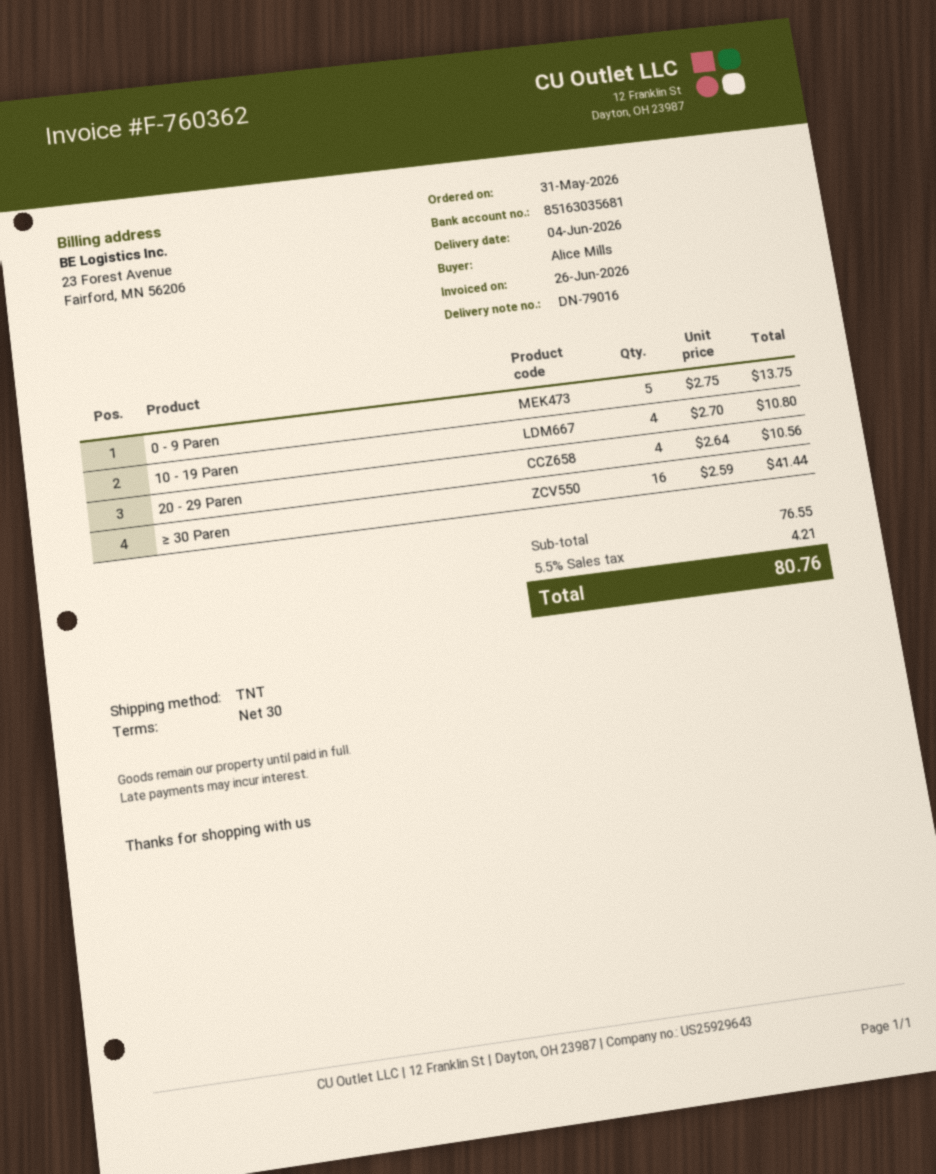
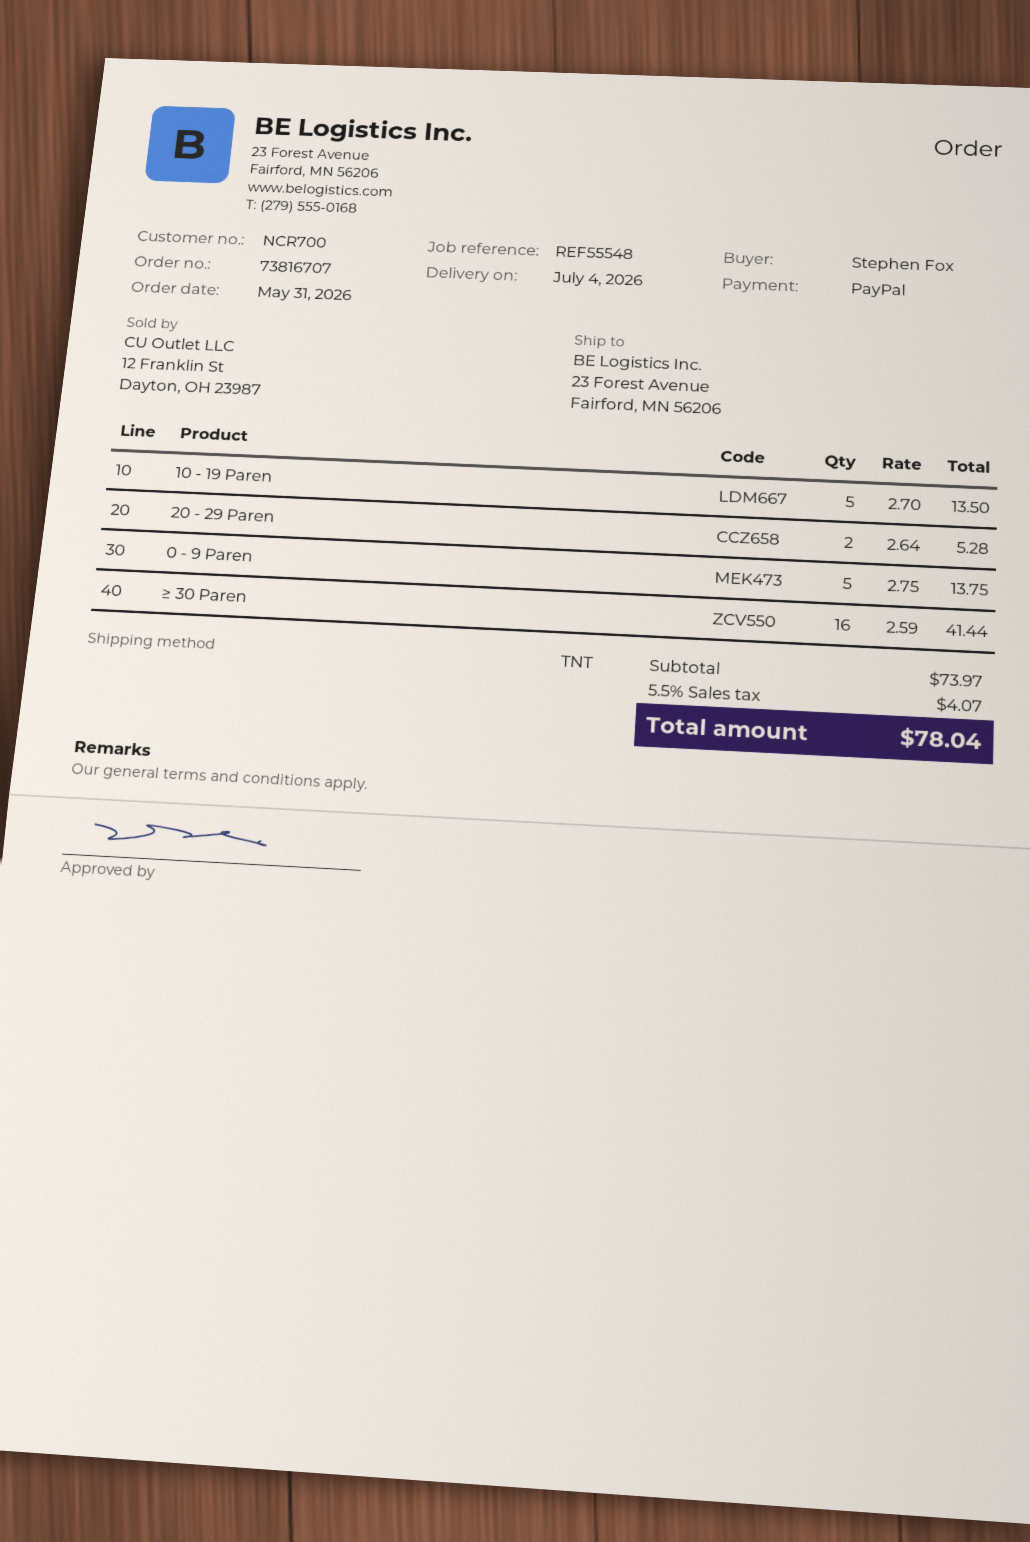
delivery date: 2026-06-04 -> 2026-07-04
ordered by: Alice Mills -> Stephen Fox
10 - 19 Paren: 4 x 2.70 = 10.80 -> 5 x 2.70 = 13.50
20 - 29 Paren: 4 x 2.64 = 10.56 -> 2 x 2.64 = 5.28
subtotal: 76.55 -> 73.97
tax: 5.5% = 4.21 -> 5.5% = 4.07
total: 80.76 -> 78.04

